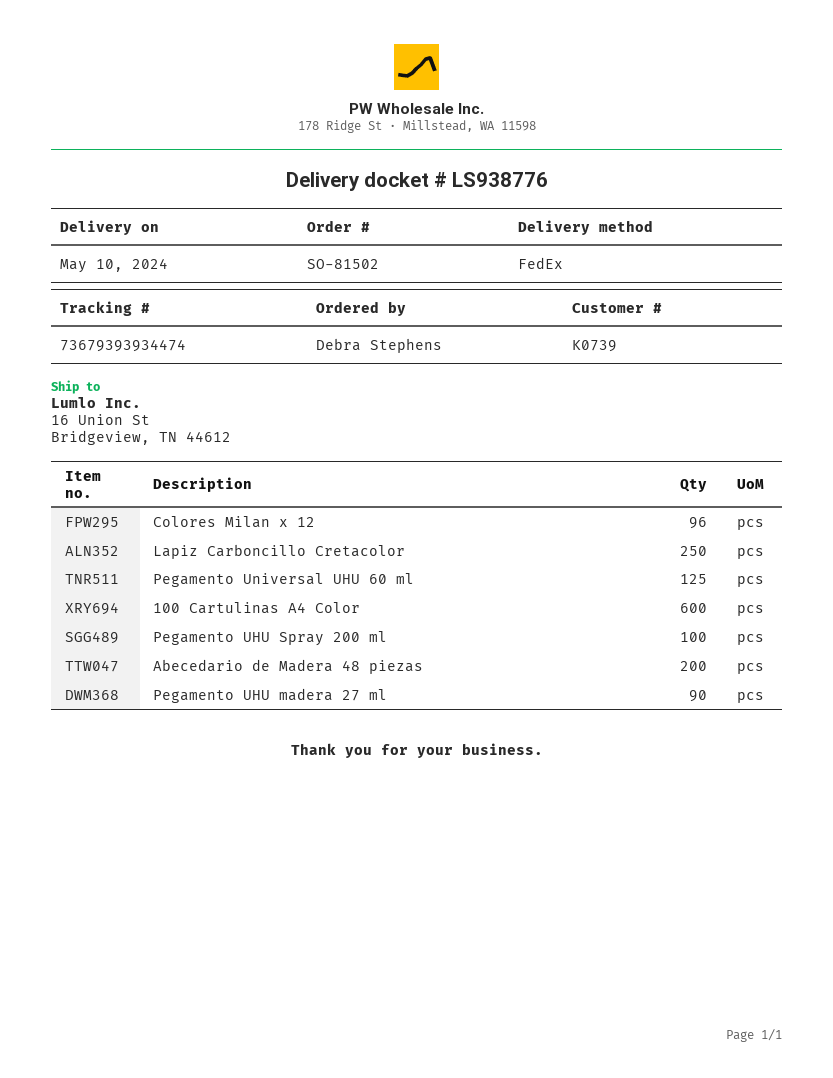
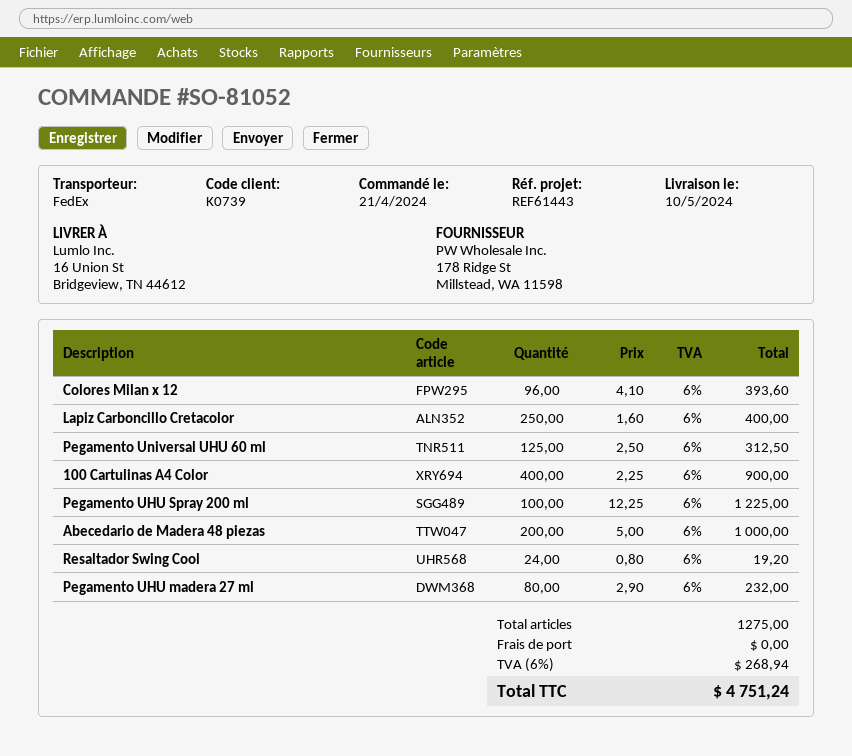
order number: SO-81502 -> SO-81052
100 Cartulinas A4 Color: 600 -> 400
Pegamento UHU madera 27 ml: 90 -> 80
Resaltador Swing Cool: none -> 24

